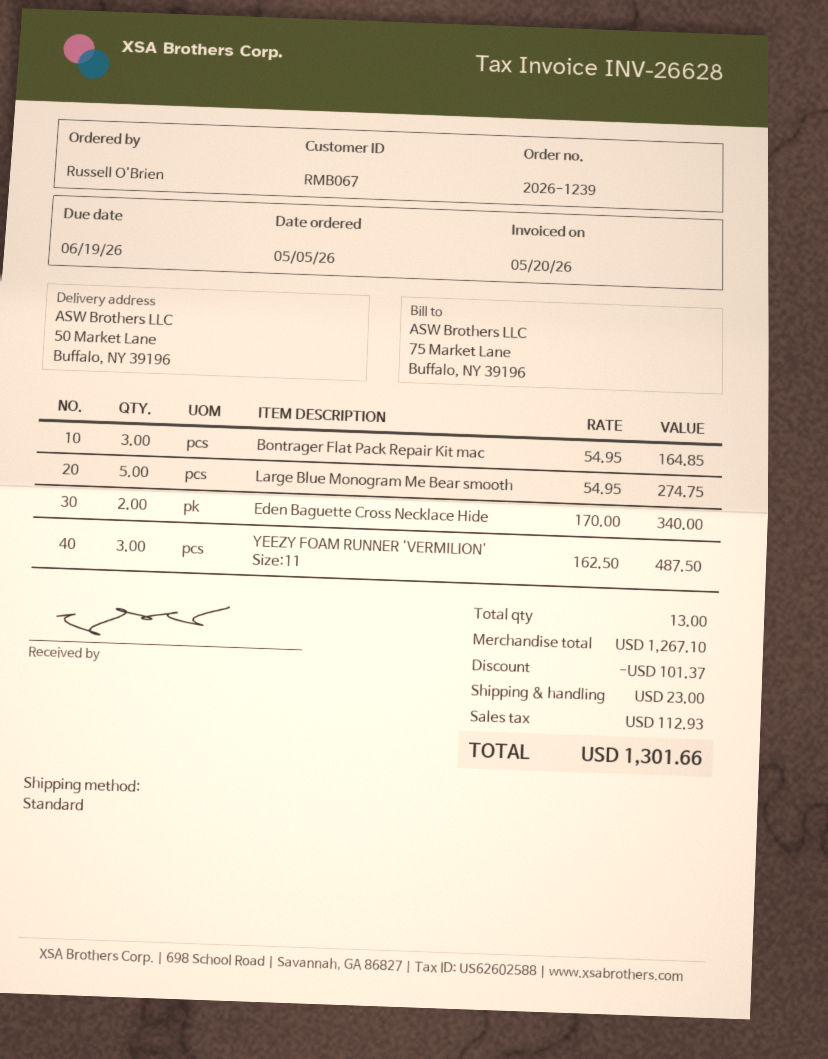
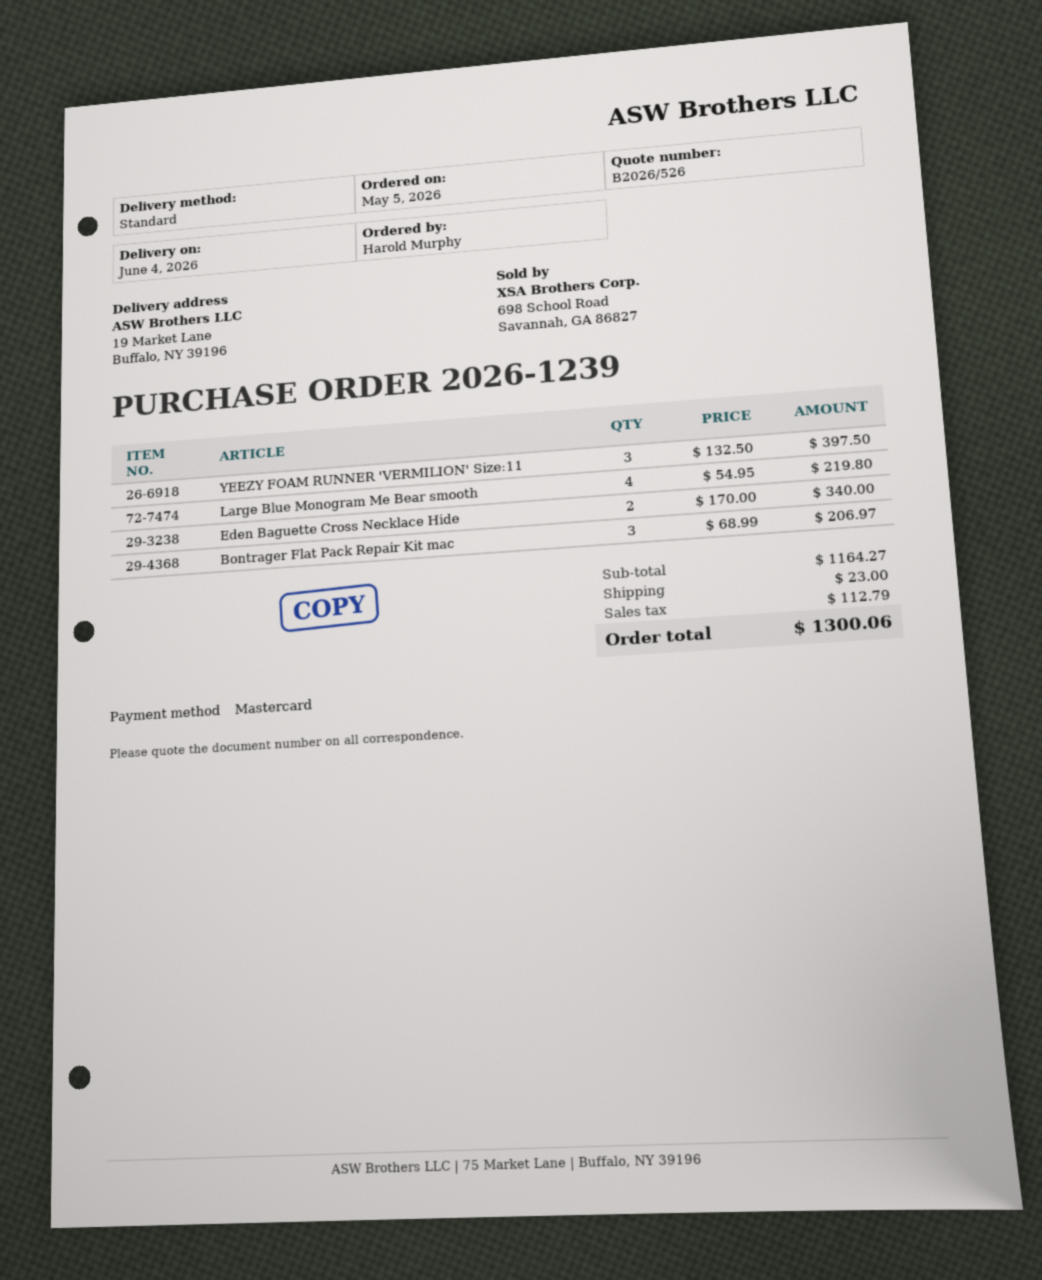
ordered by: Russell O'Brien -> Harold Murphy
ship to: 50 Market Lane, Buffalo, NY 39196 -> 19 Market Lane, Buffalo, NY 39196
Bontrager Flat Pack Repair Kit mac: 3 x 54.95 = 164.85 -> 3 x 68.99 = 206.97
Large Blue Monogram Me Bear smooth: 5 x 54.95 = 274.75 -> 4 x 54.95 = 219.80
YEEZY FOAM RUNNER 'VERMILION' Size:11: 3 x 162.50 = 487.50 -> 3 x 132.50 = 397.50
subtotal: 1267.10 -> 1164.27
discount: 101.37 -> none
tax: 112.93 -> 112.79
total: 1301.66 -> 1300.06

